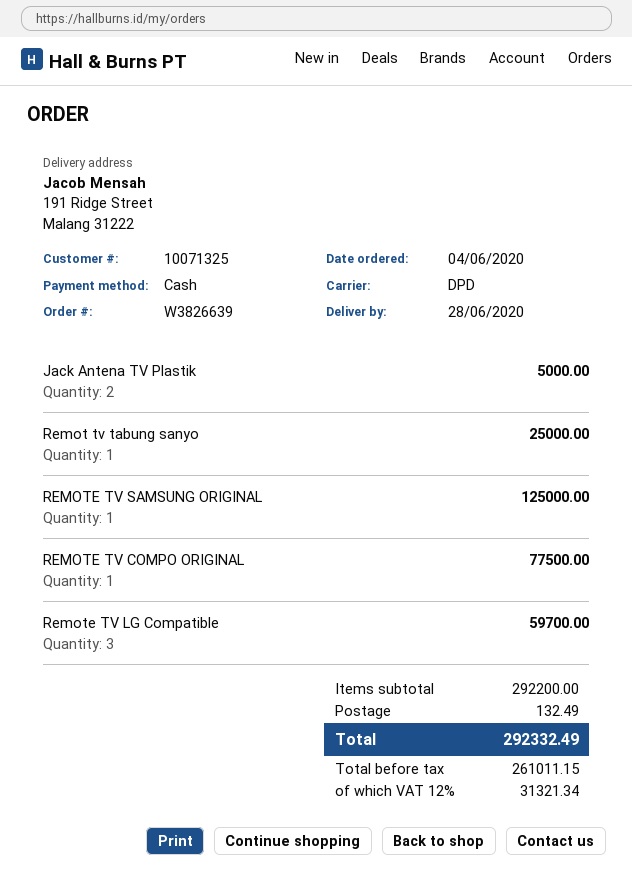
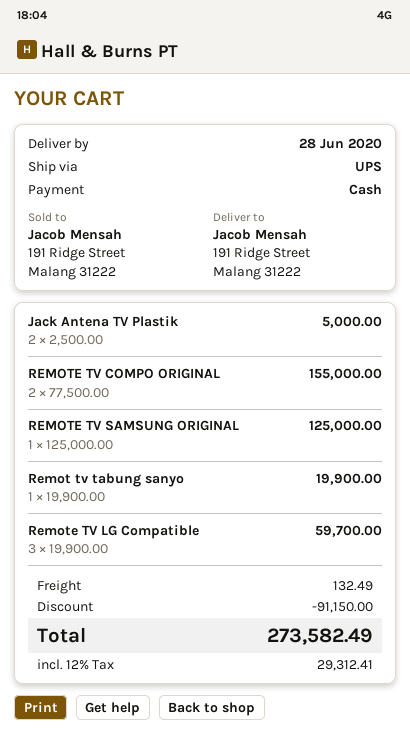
shipping method: DPD -> UPS
Remot tv tabung sanyo: 1 for 25000.00 -> 1 for 19900.00
REMOTE TV COMPO ORIGINAL: 1 for 77500.00 -> 2 for 155000.00
discount: none -> 91150.00
tax: 12% = 31321.34 -> 12% = 29312.41
total: 292332.49 -> 273582.49

